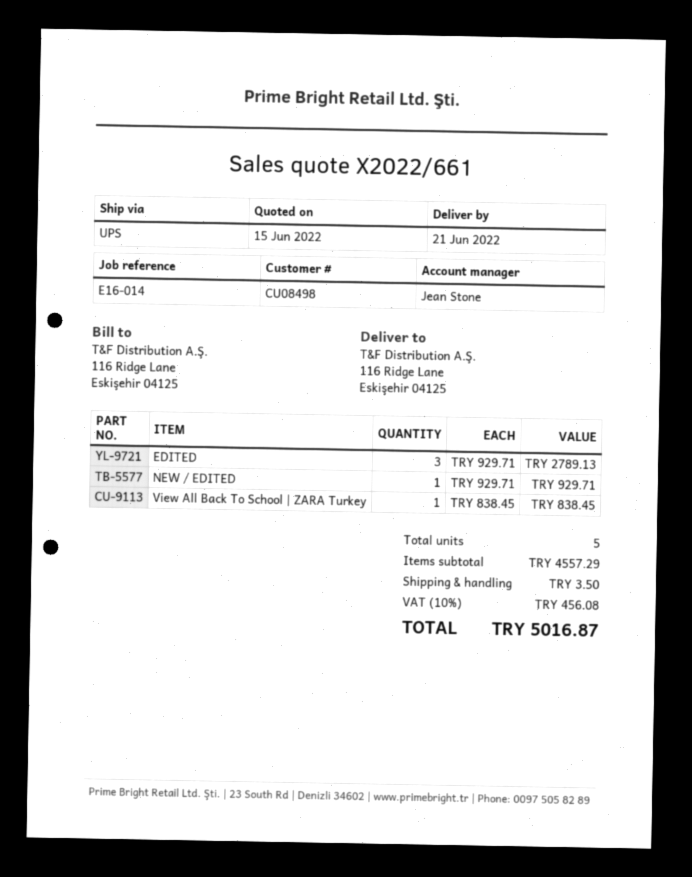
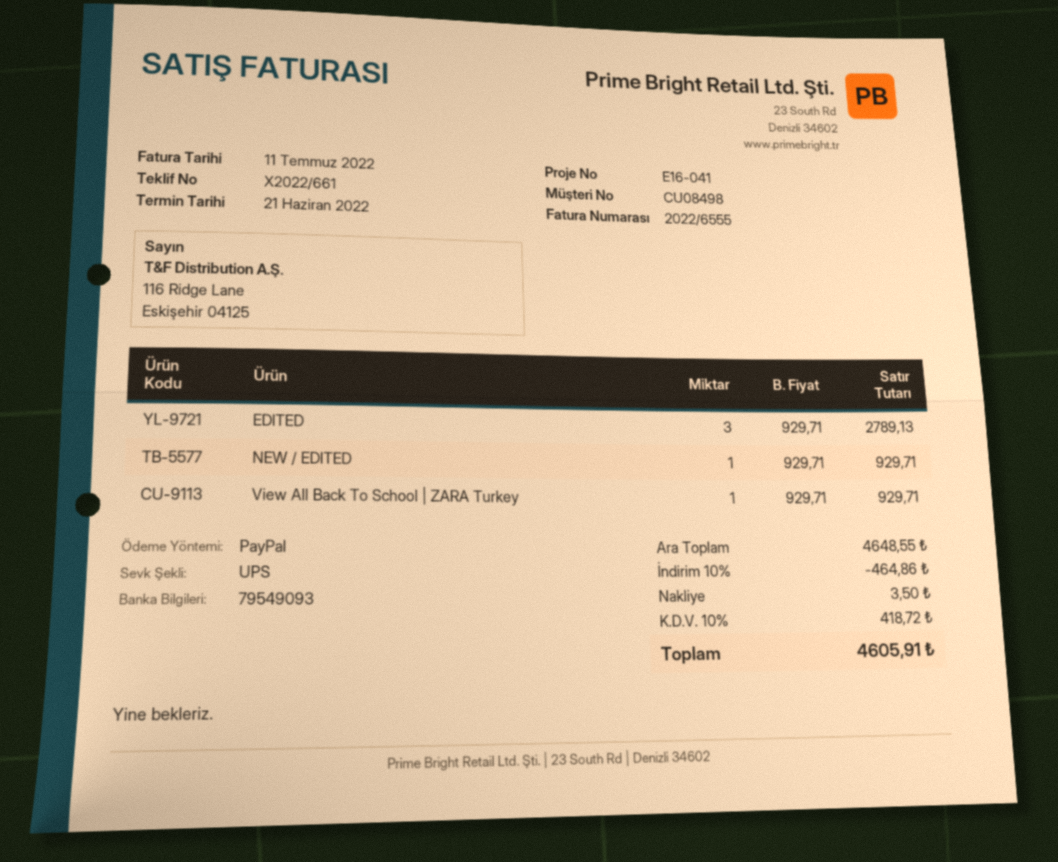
reference: E16-014 -> E16-041
View All Back To School | ZARA Turkey: 1 x 838.45 = 838.45 -> 1 x 929.71 = 929.71
subtotal: 4557.29 -> 4648.55
discount: none -> 10% = 464.86
tax: 10% = 456.08 -> 10% = 418.72
total: 5016.87 -> 4605.91

